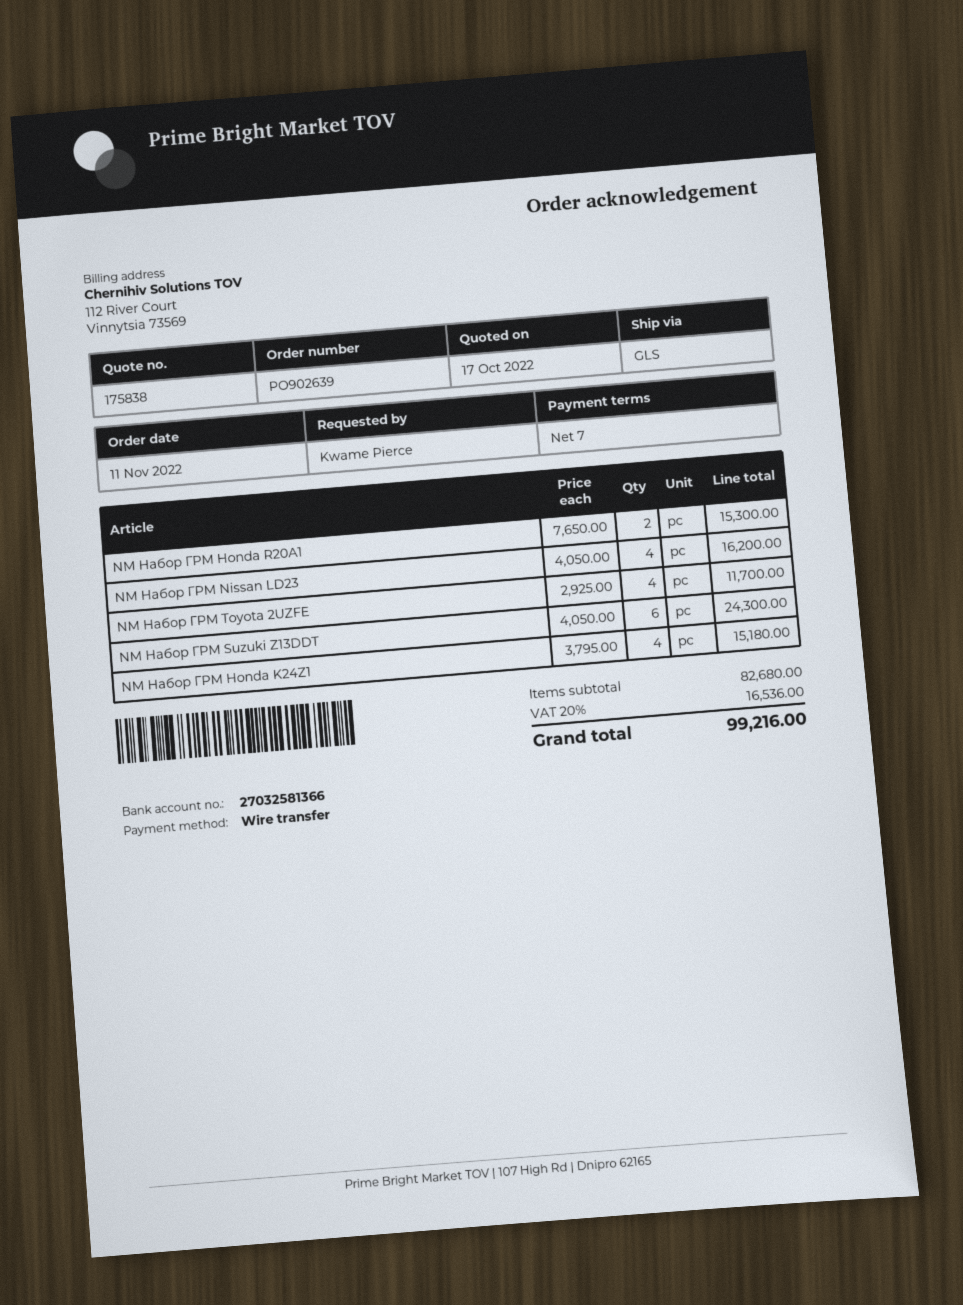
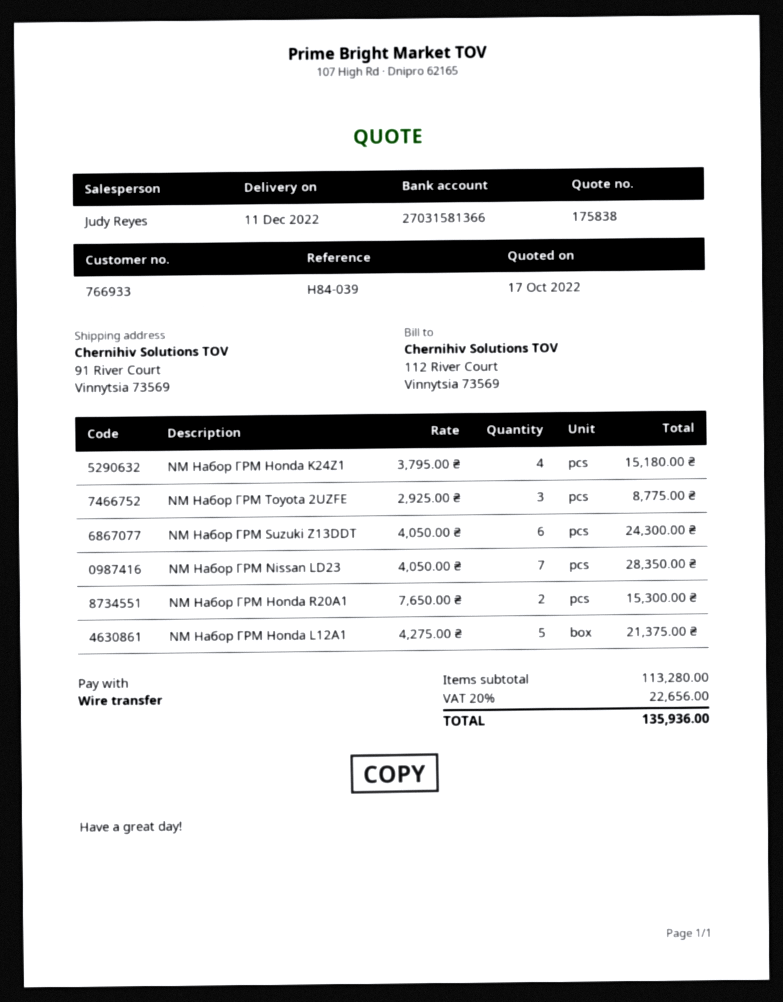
bank account: 27032581366 -> 27031581366
NM Набор ГРМ Nissan LD23: 4 x 4050.00 = 16200.00 -> 7 x 4050.00 = 28350.00
NM Набор ГРМ Toyota 2UZFE: 4 x 2925.00 = 11700.00 -> 3 x 2925.00 = 8775.00
NM Набор ГРМ Honda L12A1: none -> 5 x 4275.00 = 21375.00
subtotal: 82680.00 -> 113280.00
tax: 20% = 16536.00 -> 20% = 22656.00
total: 99216.00 -> 135936.00

